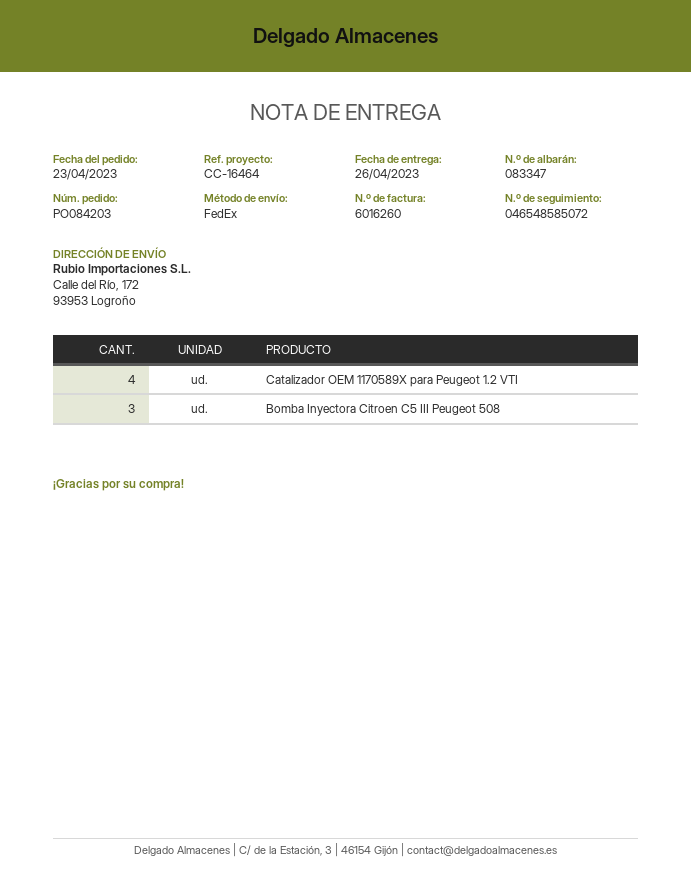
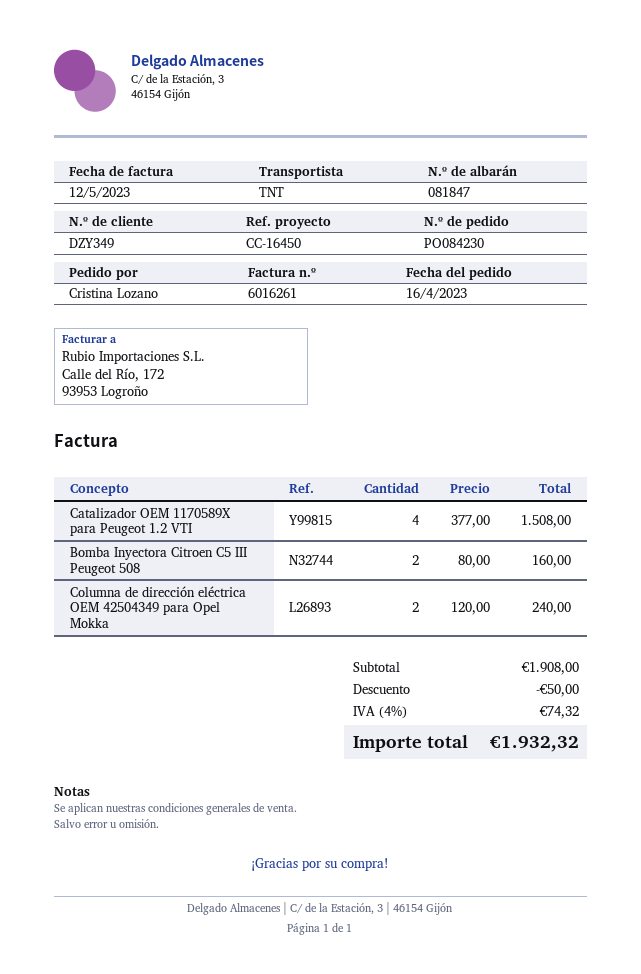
order number: PO084203 -> PO084230
order date: 2023-04-23 -> 2023-04-16
delivery note number: 083347 -> 081847
invoice number: 6016260 -> 6016261
reference: CC-16464 -> CC-16450
shipping method: FedEx -> TNT
Bomba Inyectora Citroen C5 III Peugeot 508: 3 -> 2
Columna de dirección eléctrica OEM 42504349 para Opel Mokka: none -> 2

